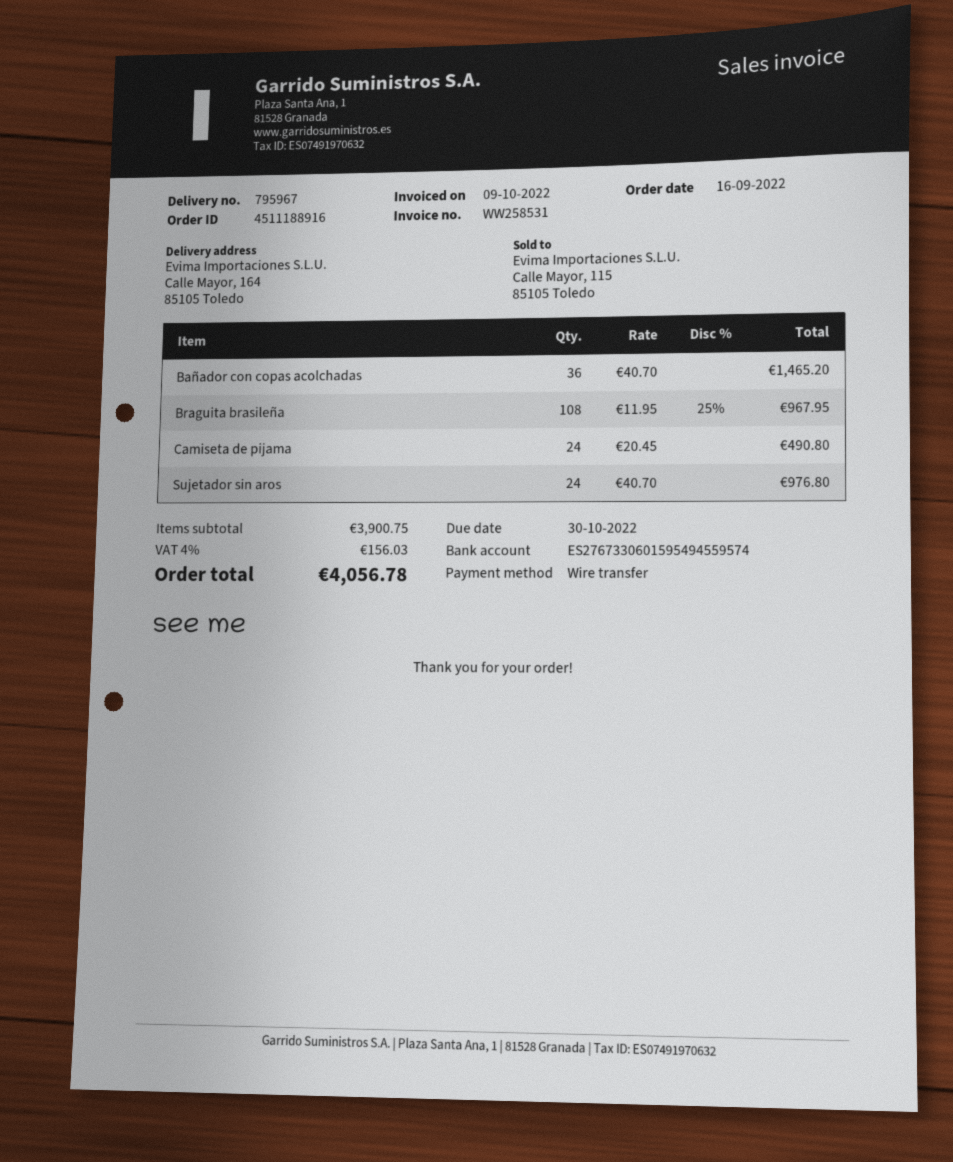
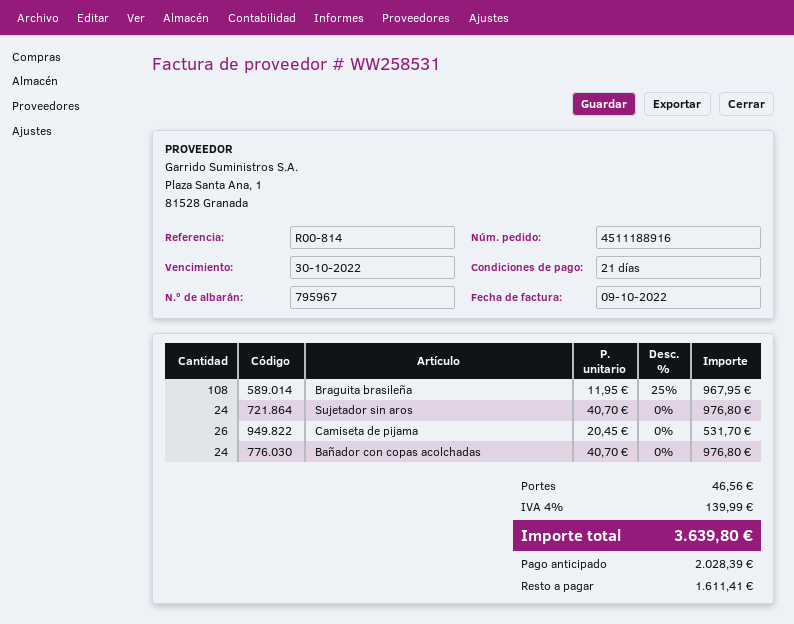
Bañador con copas acolchadas: 36 x 40.70 = 1465.20 -> 24 x 40.70 = 976.80
Camiseta de pijama: 24 x 20.45 = 490.80 -> 26 x 20.45 = 531.70
shipping: none -> 46.56
tax: 4% = 156.03 -> 4% = 139.99
total: 4056.78 -> 3639.80

